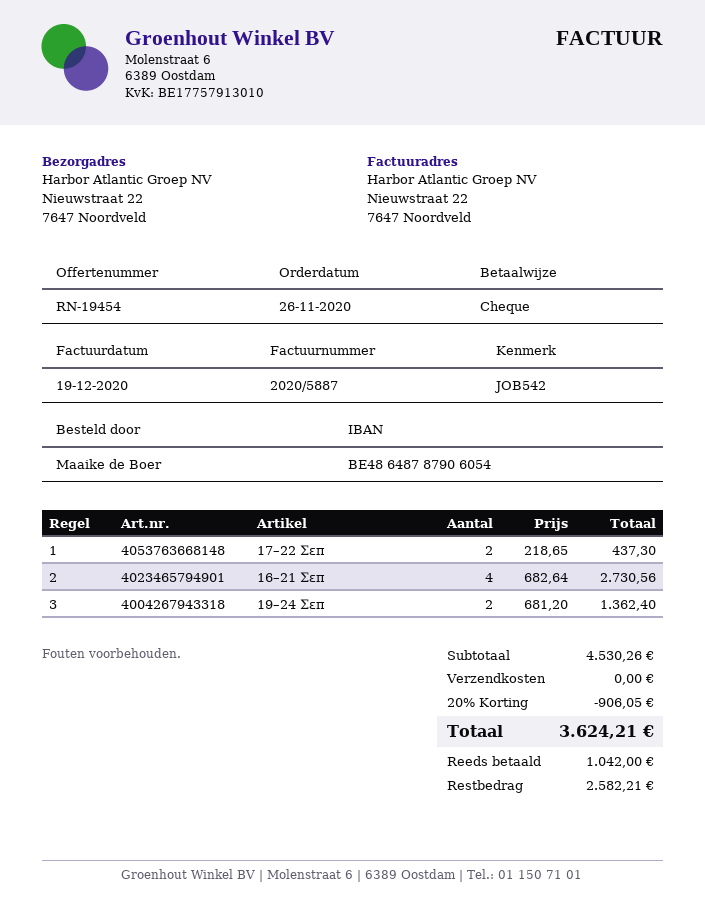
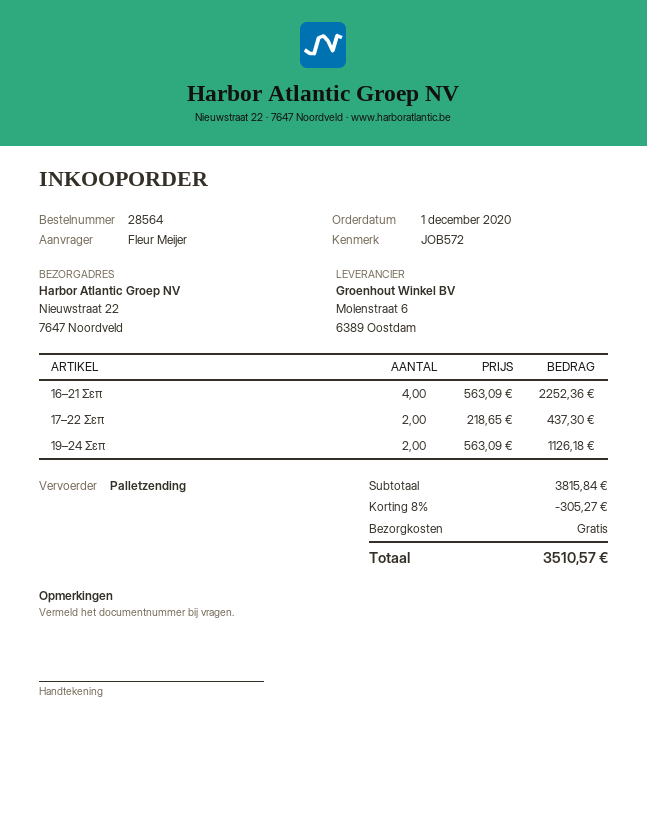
order date: 2020-11-26 -> 2020-12-01
reference: JOB542 -> JOB572
ordered by: Maaike de Boer -> Fleur Meijer
16–21 Σεπ: 4 x 682.64 = 2730.56 -> 4 x 563.09 = 2252.36
19–24 Σεπ: 2 x 681.20 = 1362.40 -> 2 x 563.09 = 1126.18
subtotal: 4530.26 -> 3815.84
discount: 20% = 906.05 -> 8% = 305.27
total: 3624.21 -> 3510.57

